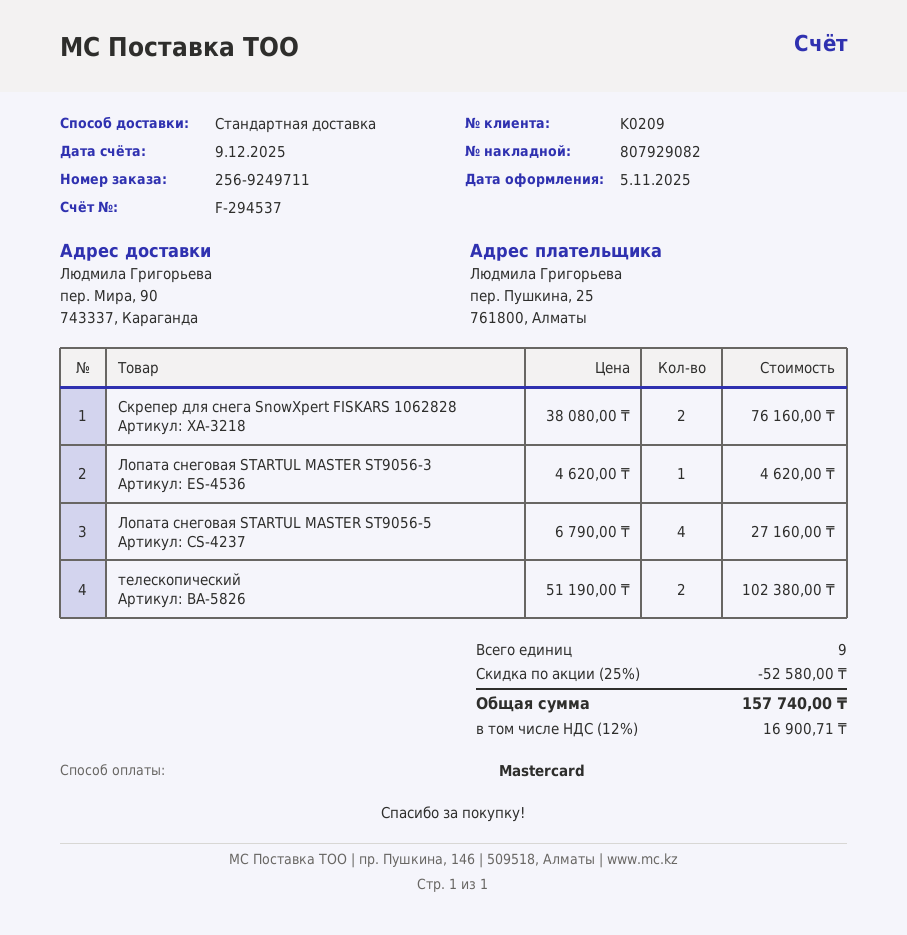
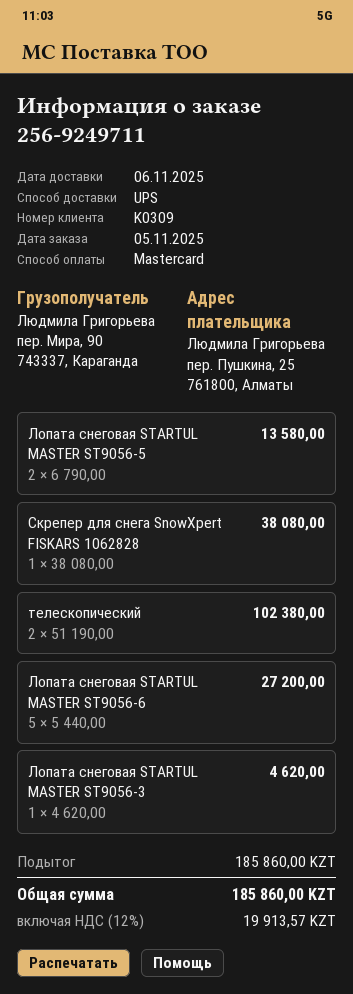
customer number: K0209 -> K0309
shipping method: standard -> UPS
Скрепер для снега SnowXpert FISKARS 1062828: 2 x 38080.00 = 76160.00 -> 1 x 38080.00 = 38080.00
Лопата снеговая STARTUL MASTER ST9056-5: 4 x 6790.00 = 27160.00 -> 2 x 6790.00 = 13580.00
Лопата снеговая STARTUL MASTER ST9056-6: none -> 5 x 5440.00 = 27200.00
discount: 25% = 52580.00 -> none
tax: 12% = 16900.71 -> 12% = 19913.57
total: 157740.00 -> 185860.00

